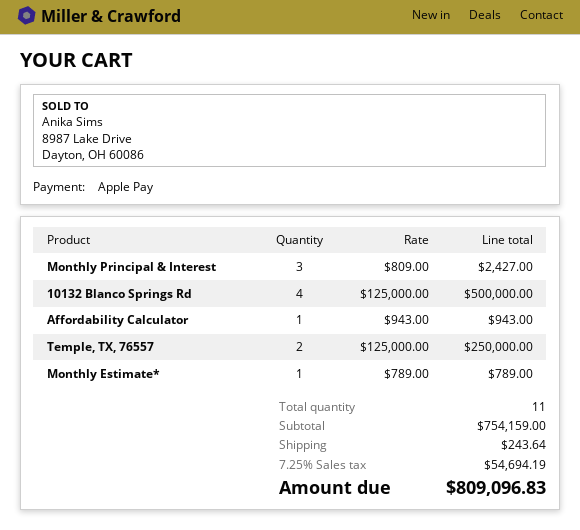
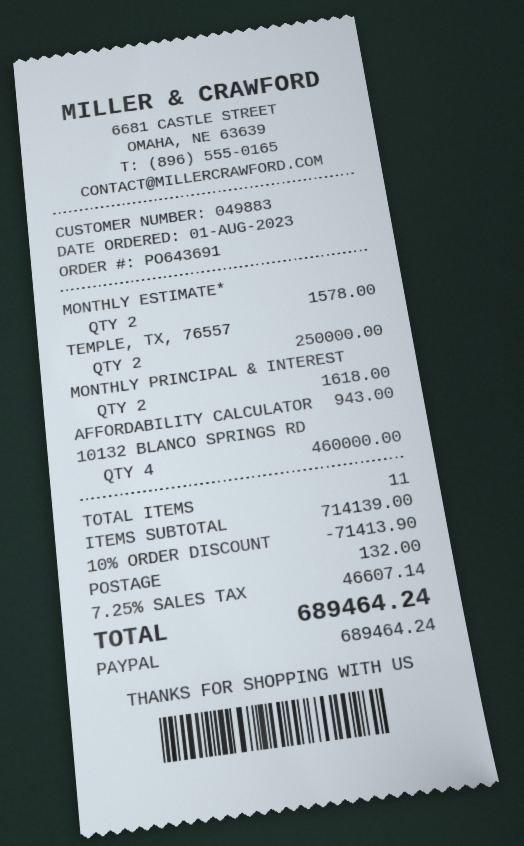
payment method: Apple Pay -> PayPal
Monthly Principal & Interest: 3 for 2427.00 -> 2 for 1618.00
10132 Blanco Springs Rd: 4 for 500000.00 -> 4 for 460000.00
Monthly Estimate*: 1 for 789.00 -> 2 for 1578.00
subtotal: 754159.00 -> 714139.00
discount: none -> 10% = 71413.90
shipping: 243.64 -> 132.00
tax: 7.25% = 54694.19 -> 7.25% = 46607.14
total: 809096.83 -> 689464.24

